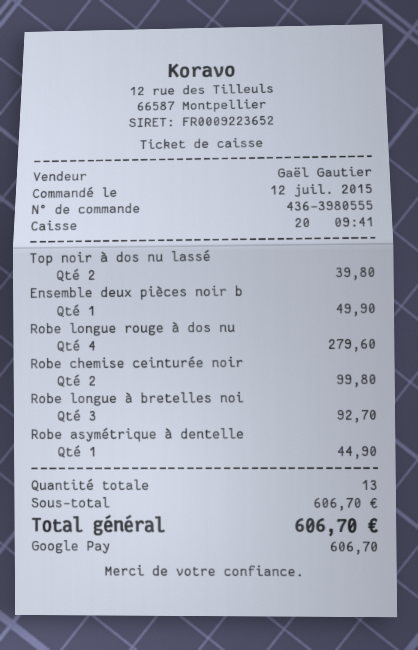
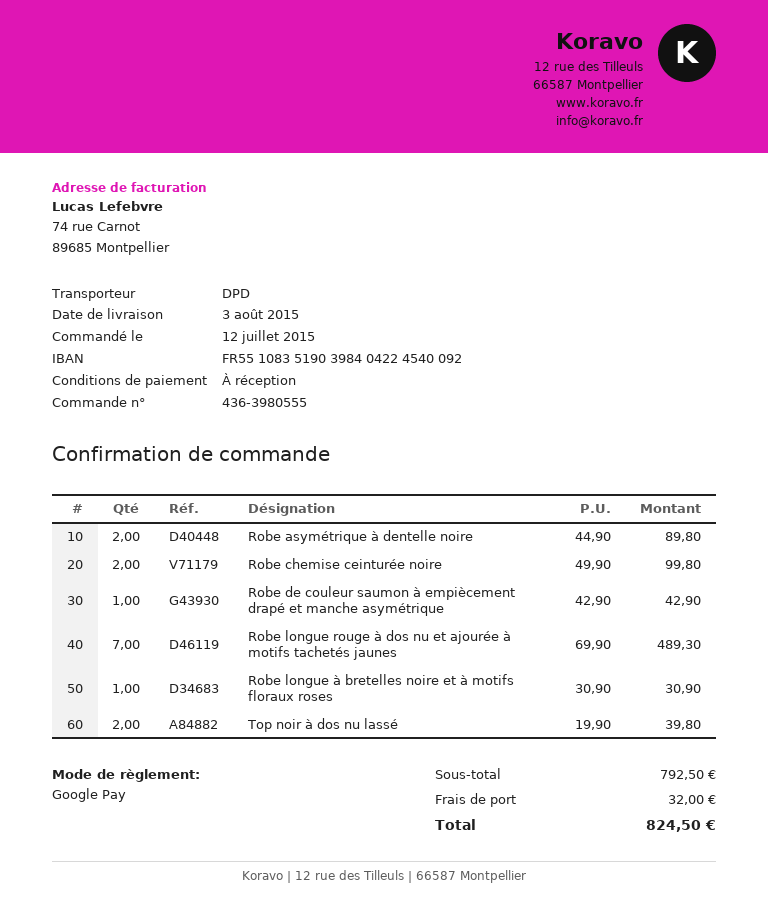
Ensemble deux pièces noir b: 1 for 49.90 -> none
Robe longue rouge à dos nu: 4 for 279.60 -> 7 for 489.30
Robe longue à bretelles noi: 3 for 92.70 -> 1 for 30.90
Robe asymétrique à dentelle: 1 for 44.90 -> 2 for 89.80
Robe de couleur saumon à empiècement drapé et manche asymétrique: none -> 1 for 42.90
subtotal: 606.70 -> 792.50
shipping: none -> 32.00
total: 606.70 -> 824.50

